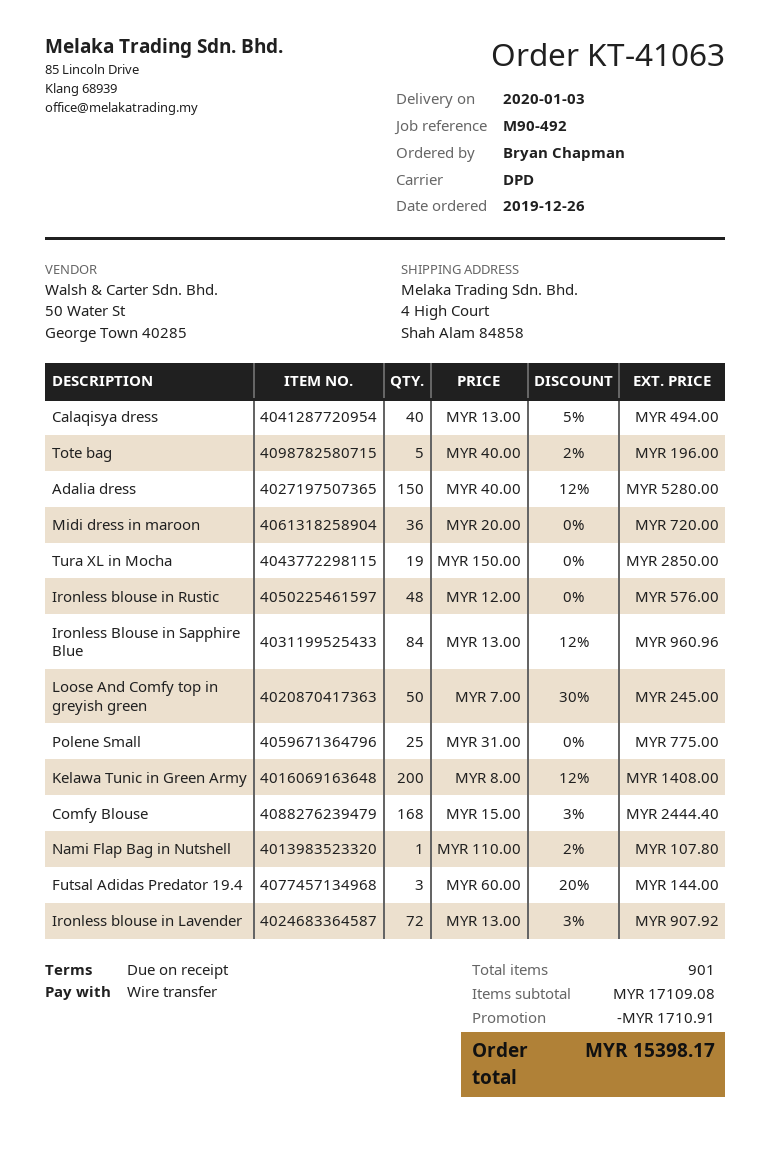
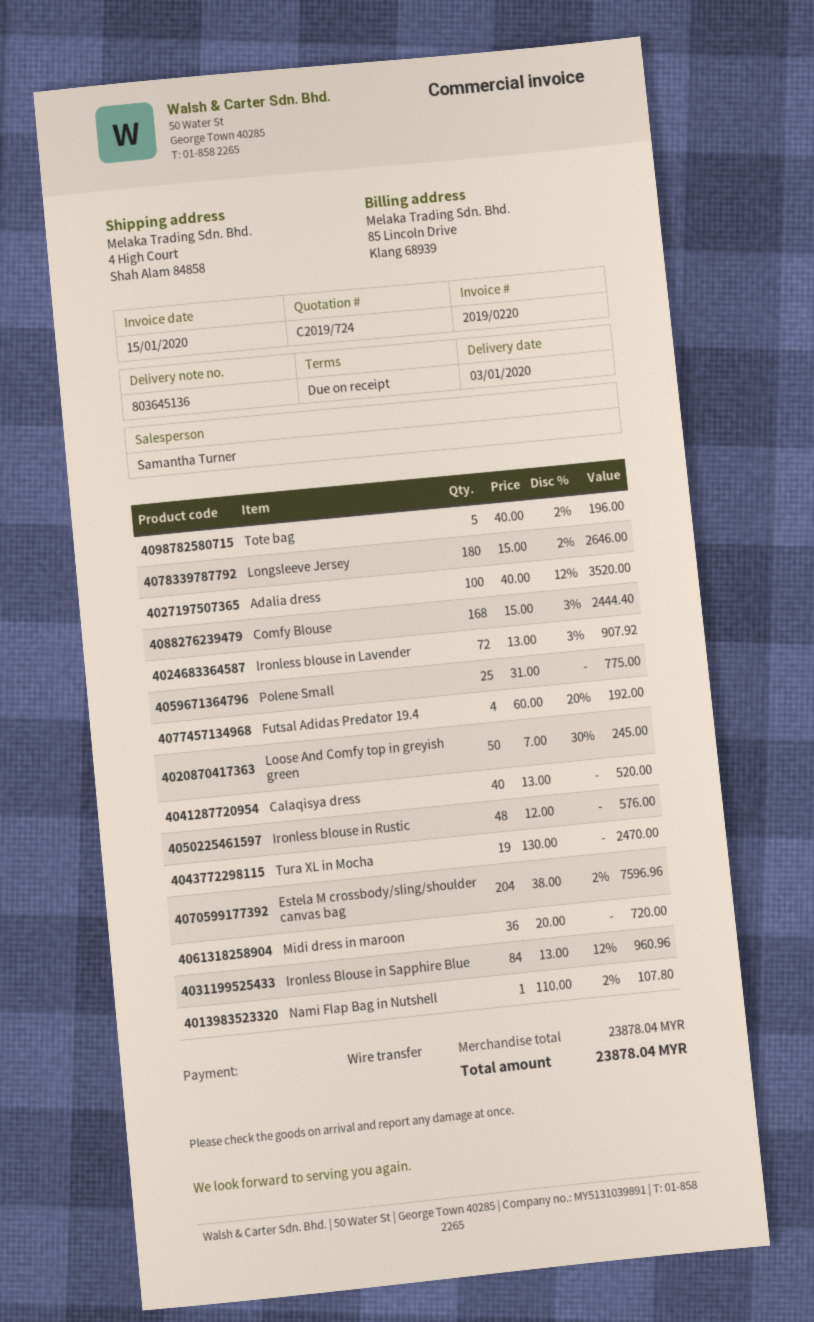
Calaqisya dress: 40 x 13.00 - 5% = 494.00 -> 40 x 13.00 = 520.00
Adalia dress: 150 x 40.00 - 12% = 5280.00 -> 100 x 40.00 - 12% = 3520.00
Tura XL in Mocha: 19 x 150.00 = 2850.00 -> 19 x 130.00 = 2470.00
Kelawa Tunic in Green Army: 200 x 8.00 - 12% = 1408.00 -> none
Futsal Adidas Predator 19.4: 3 x 60.00 - 20% = 144.00 -> 4 x 60.00 - 20% = 192.00
Longsleeve Jersey: none -> 180 x 15.00 - 2% = 2646.00
Estela M crossbody/sling/shoulder canvas bag: none -> 204 x 38.00 - 2% = 7596.96
subtotal: 17109.08 -> 23878.04
discount: 1710.91 -> none
total: 15398.17 -> 23878.04

